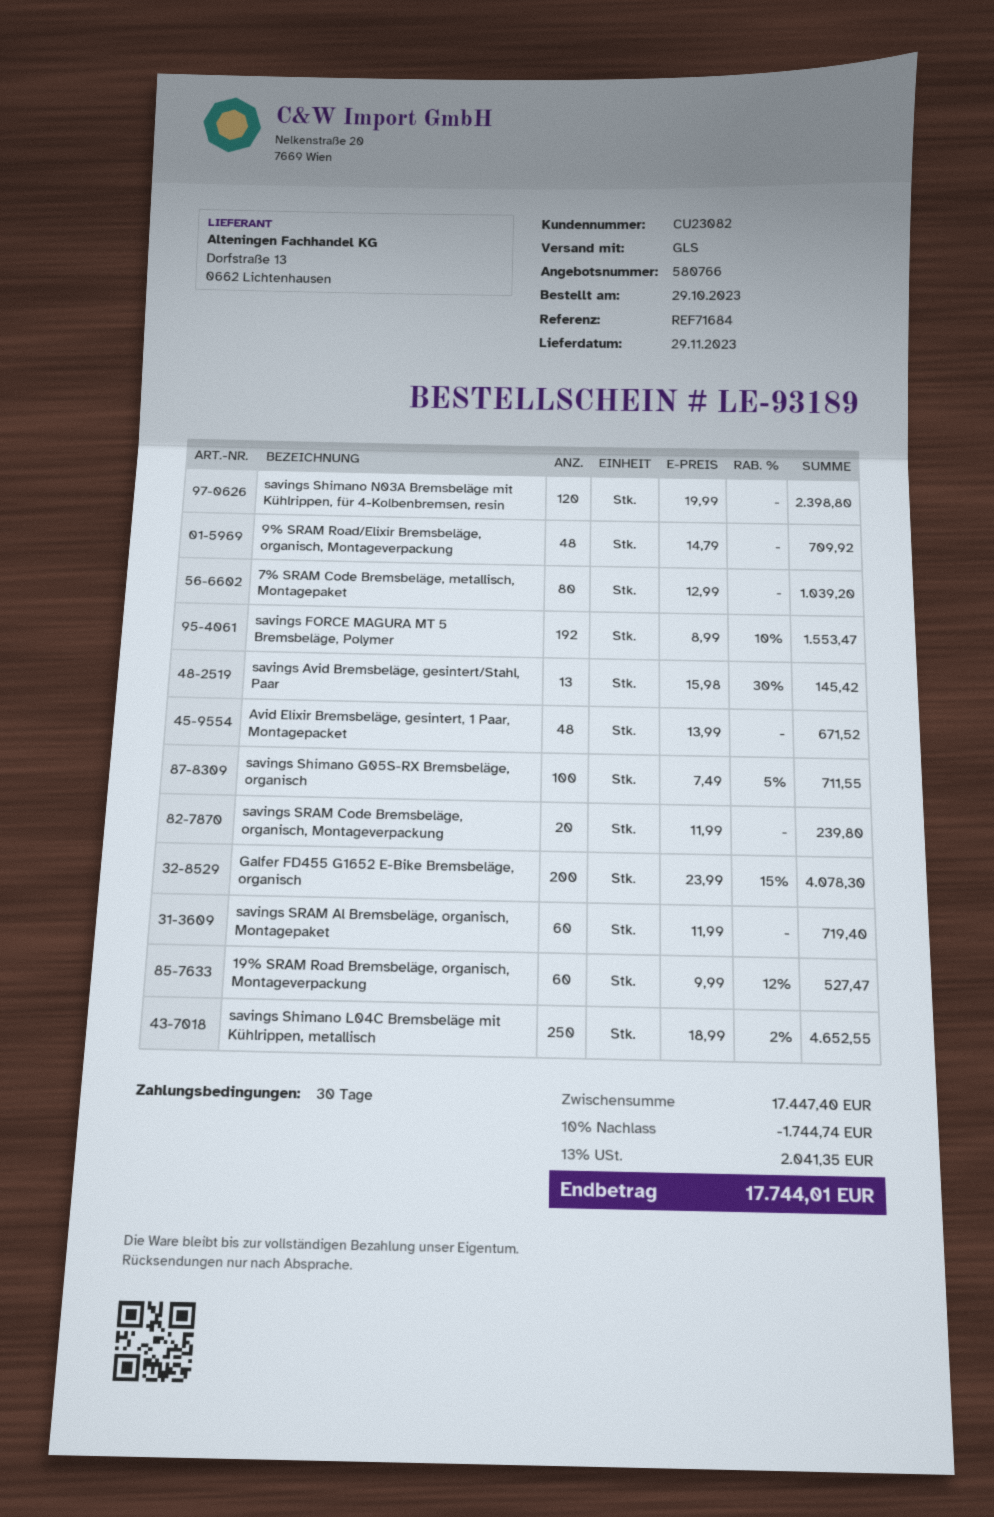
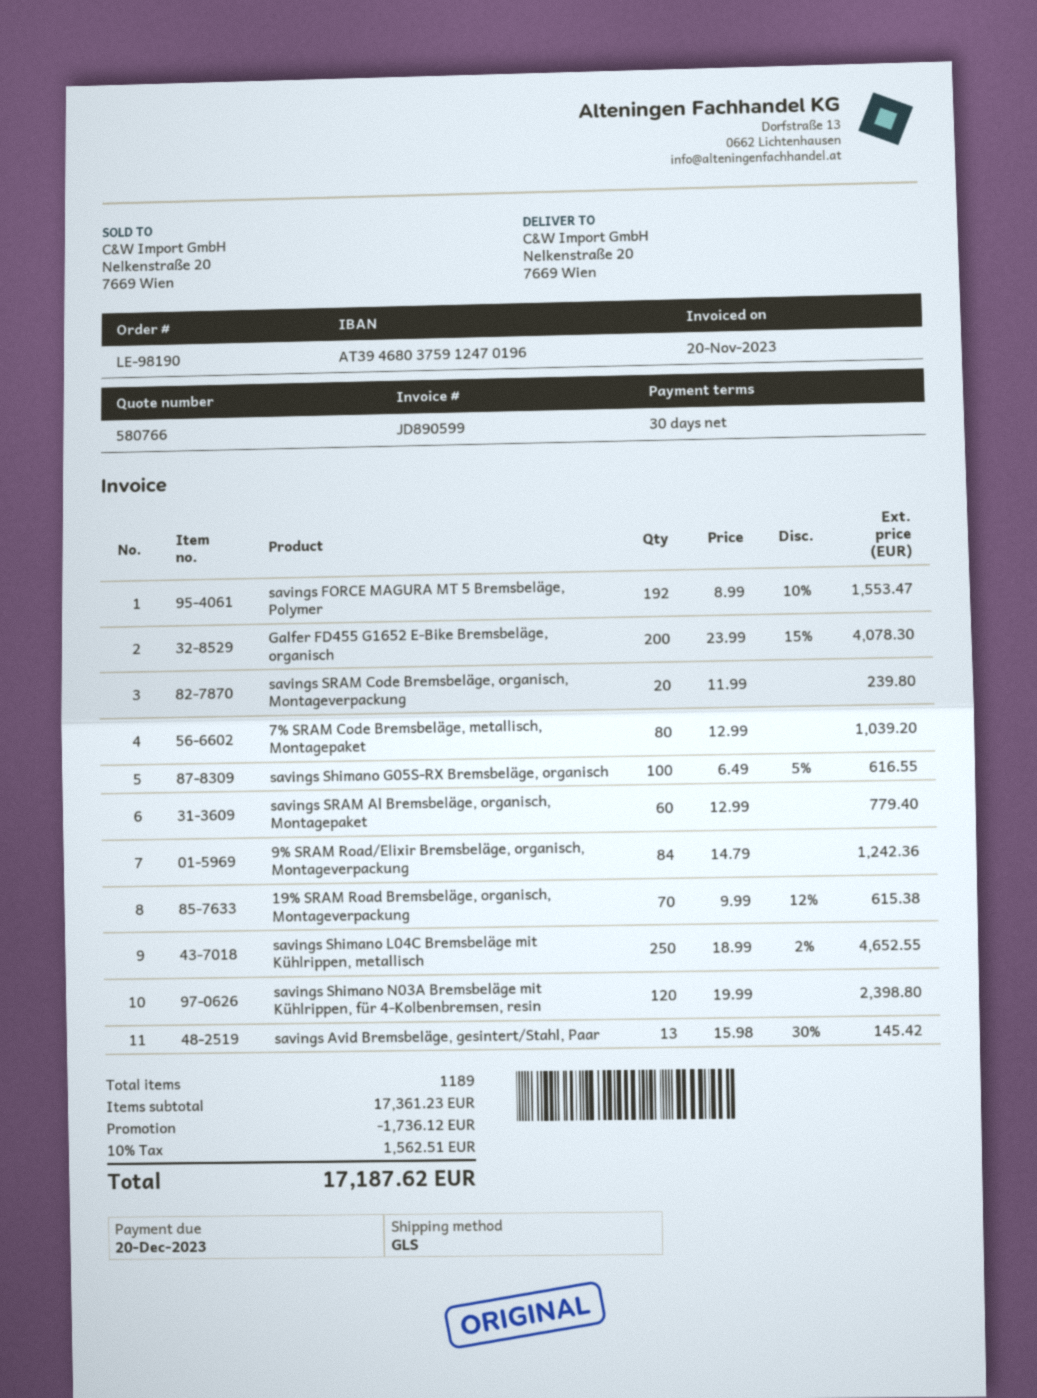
order number: LE-93189 -> LE-98190
9% SRAM Road/Elixir Bremsbeläge, organisch, Montageverpackung: 48 x 14.79 = 709.92 -> 84 x 14.79 = 1242.36
Avid Elixir Bremsbeläge, gesintert, 1 Paar, Montagepacket: 48 x 13.99 = 671.52 -> none
savings Shimano G05S-RX Bremsbeläge, organisch: 100 x 7.49 - 5% = 711.55 -> 100 x 6.49 - 5% = 616.55
savings SRAM Al Bremsbeläge, organisch, Montagepaket: 60 x 11.99 = 719.40 -> 60 x 12.99 = 779.40
19% SRAM Road Bremsbeläge, organisch, Montageverpackung: 60 x 9.99 - 12% = 527.47 -> 70 x 9.99 - 12% = 615.38
subtotal: 17447.40 -> 17361.23
discount: 1744.74 -> 1736.12
tax: 13% = 2041.35 -> 10% = 1562.51
total: 17744.01 -> 17187.62

